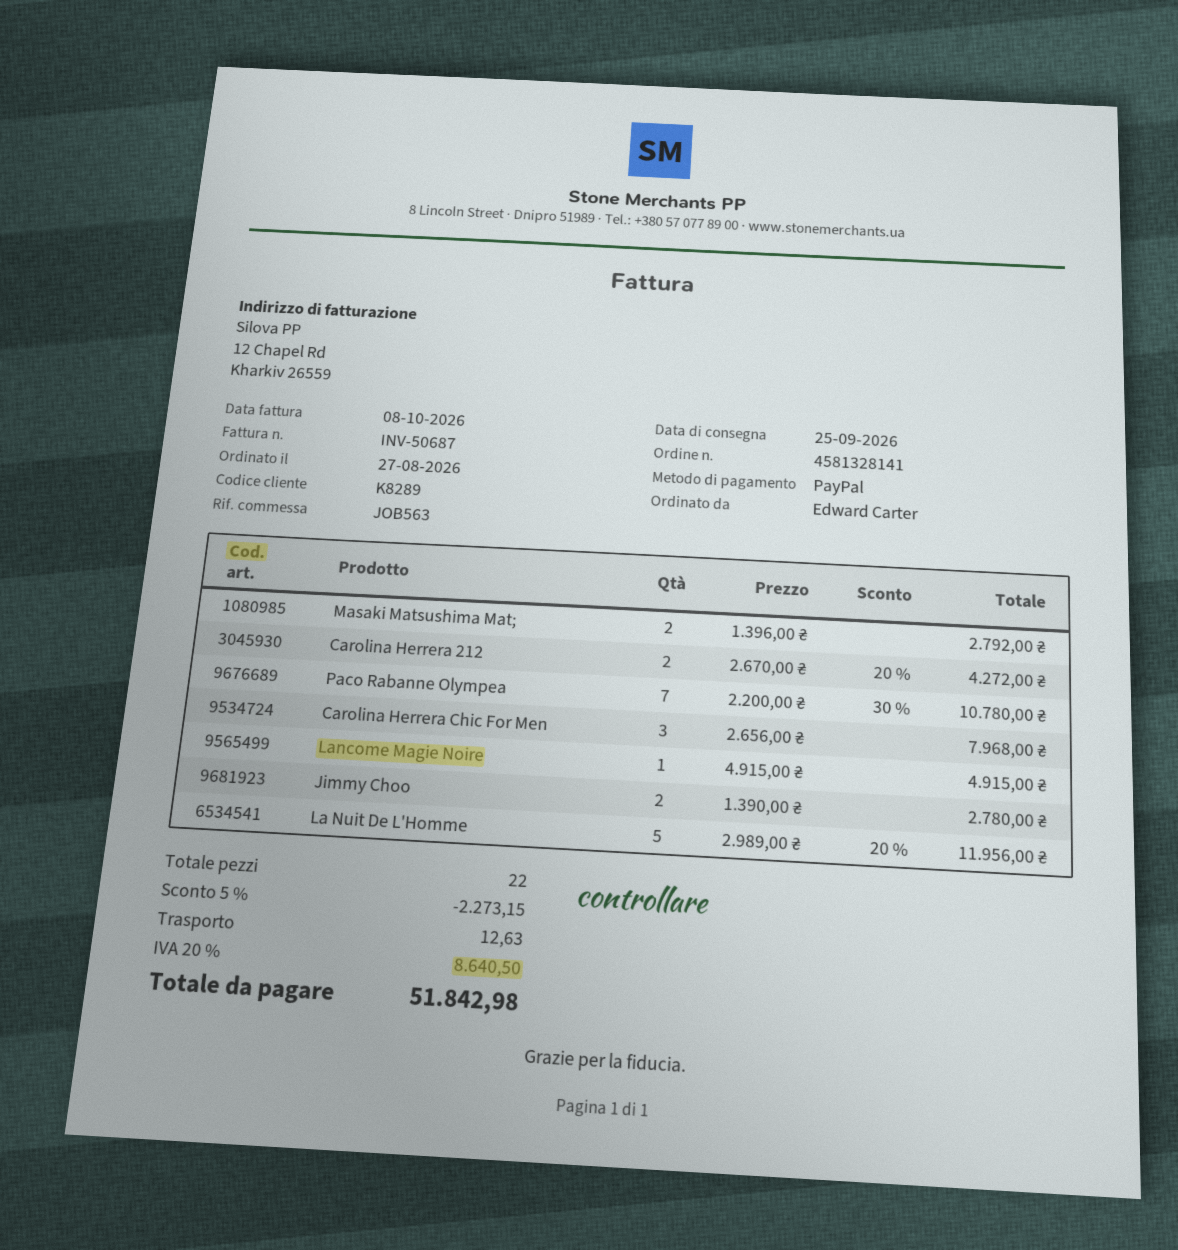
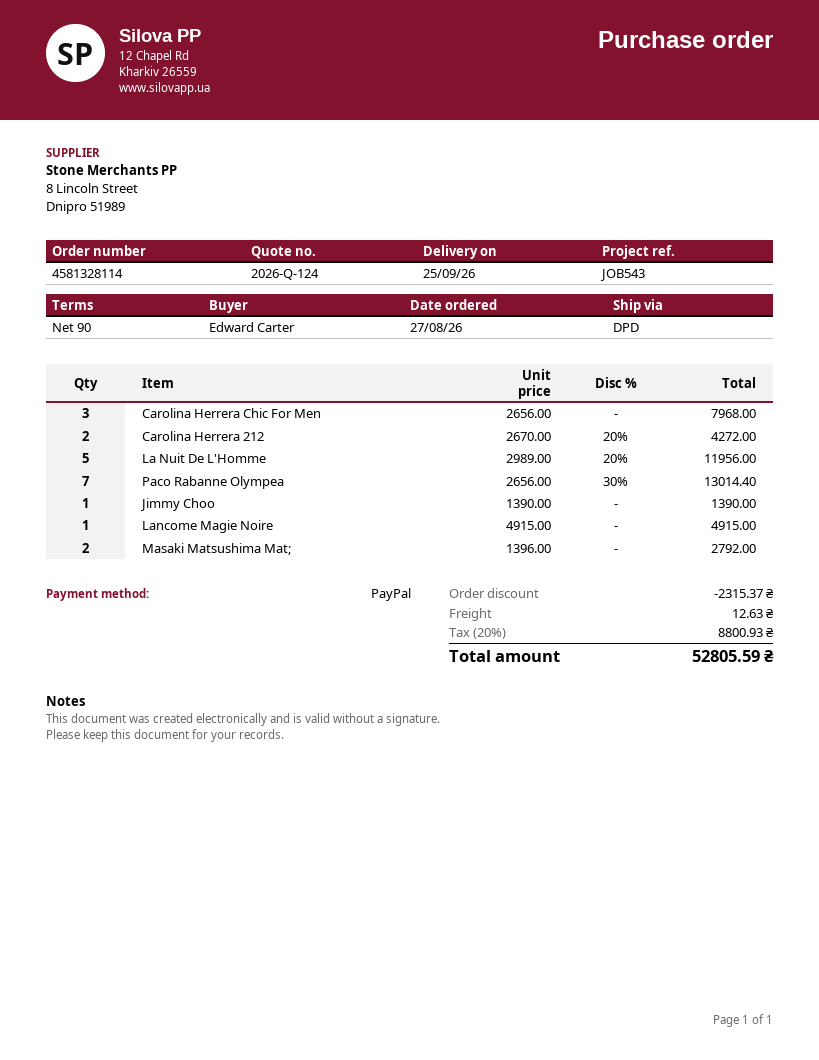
order number: 4581328141 -> 4581328114
reference: JOB563 -> JOB543
Paco Rabanne Olympea: 7 x 2200.00 - 30% = 10780.00 -> 7 x 2656.00 - 30% = 13014.40
Jimmy Choo: 2 x 1390.00 = 2780.00 -> 1 x 1390.00 = 1390.00
discount: 2273.15 -> 2315.37
tax: 20% = 8640.50 -> 20% = 8800.93
total: 51842.98 -> 52805.59

